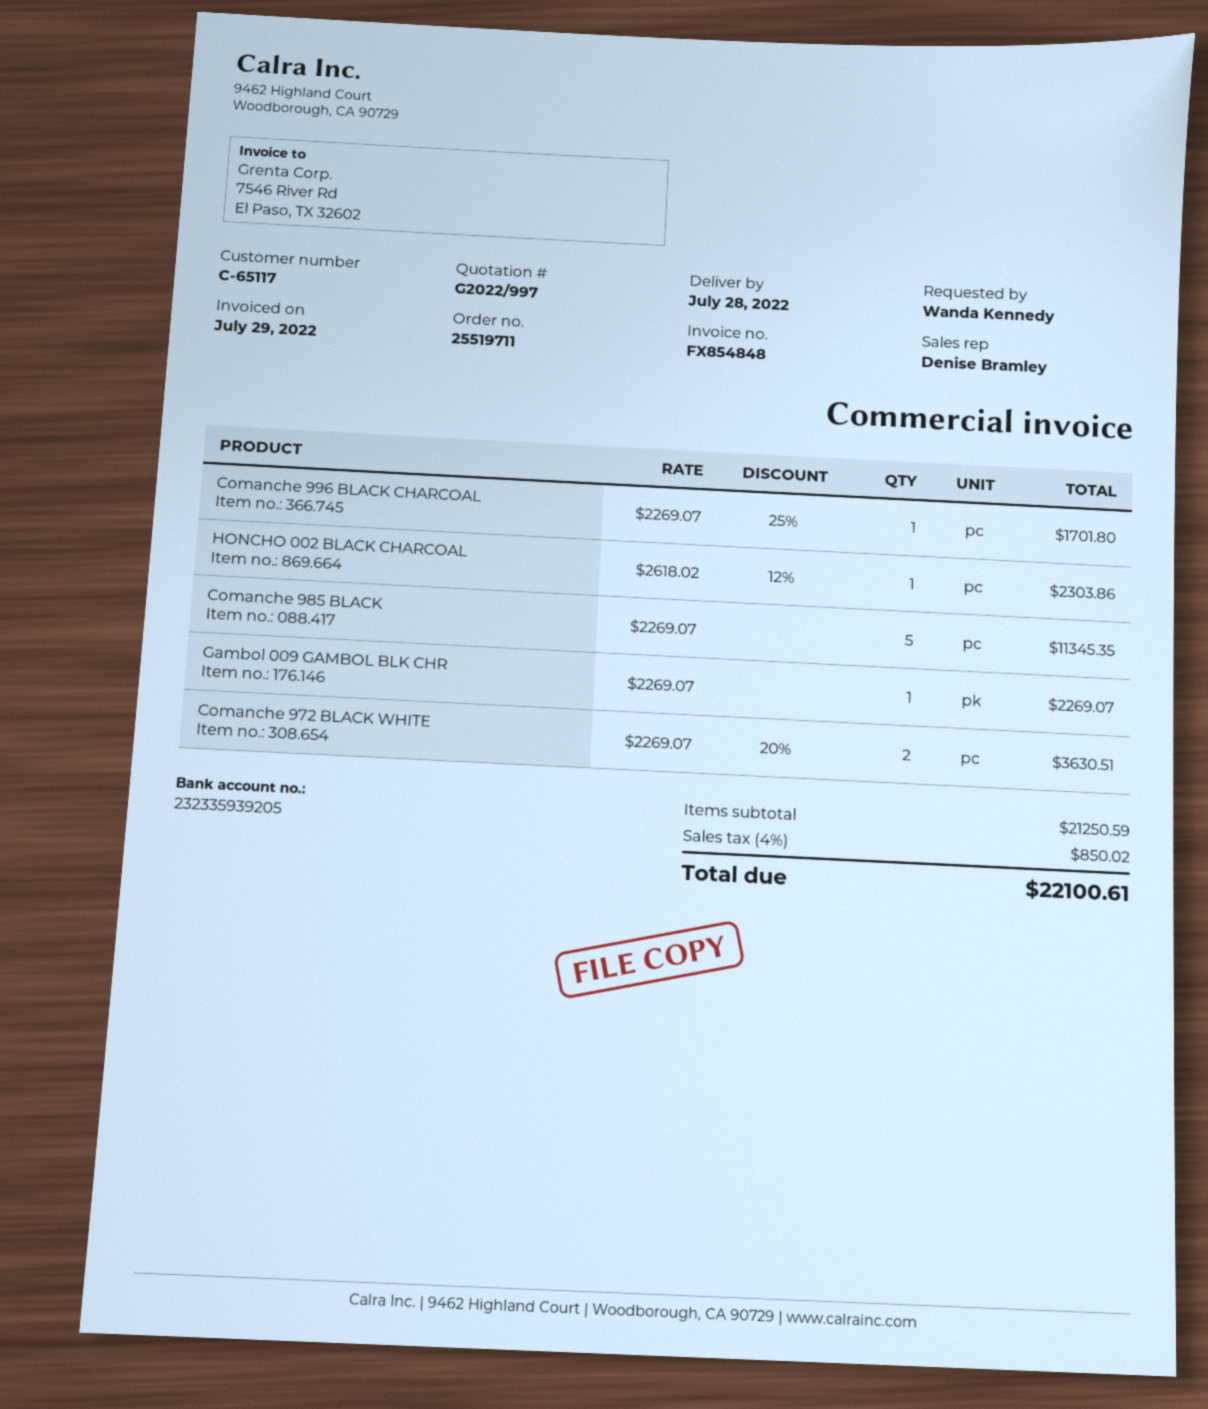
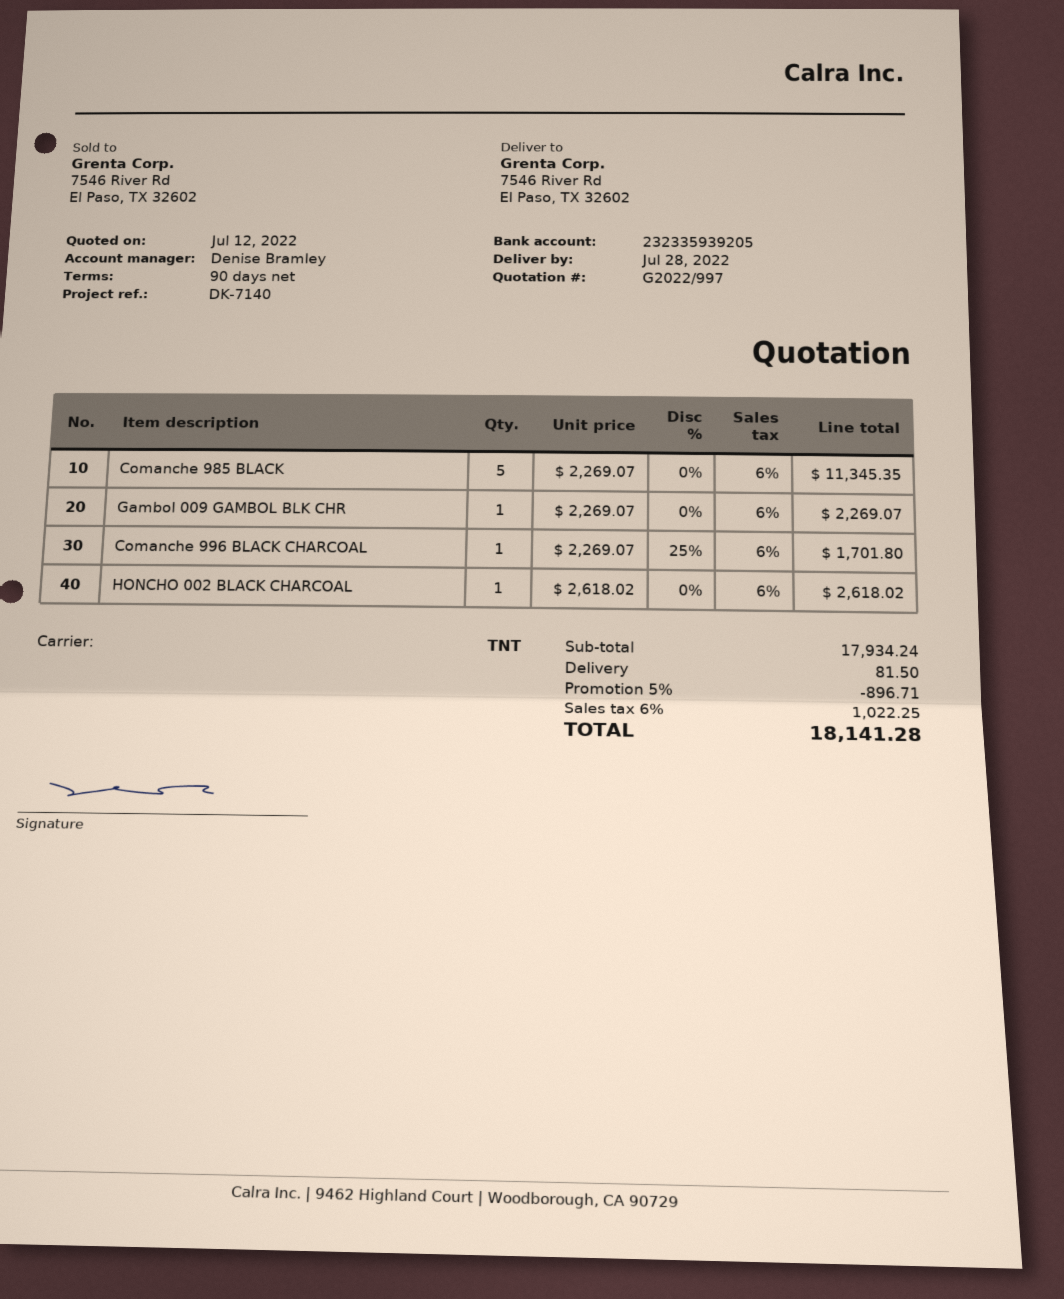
HONCHO 002 BLACK CHARCOAL: 1 x 2618.02 - 12% = 2303.86 -> 1 x 2618.02 = 2618.02
Comanche 972 BLACK WHITE: 2 x 2269.07 - 20% = 3630.51 -> none
subtotal: 21250.59 -> 17934.24
discount: none -> 5% = 896.71
shipping: none -> 81.50
tax: 4% = 850.02 -> 6% = 1022.25
total: 22100.61 -> 18141.28

